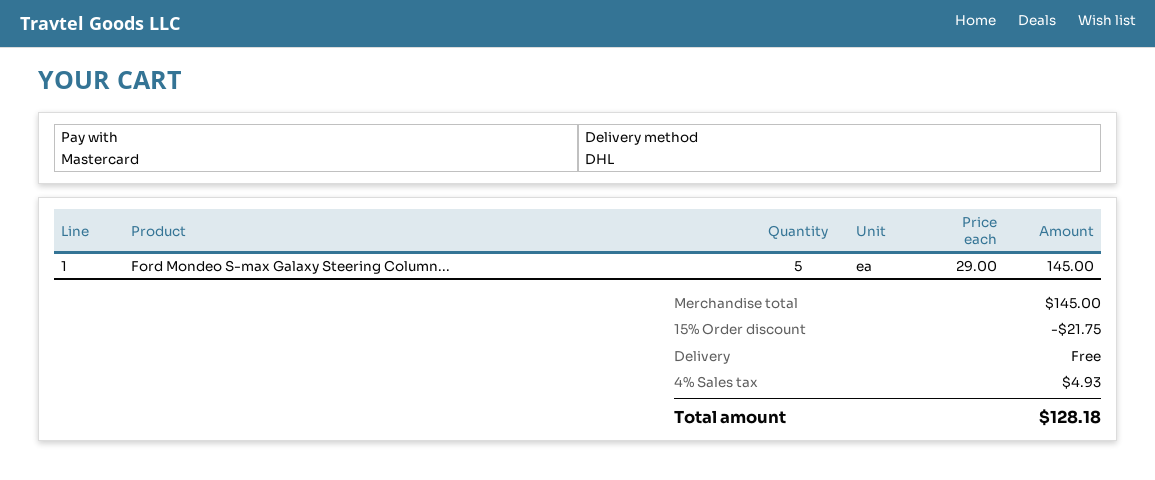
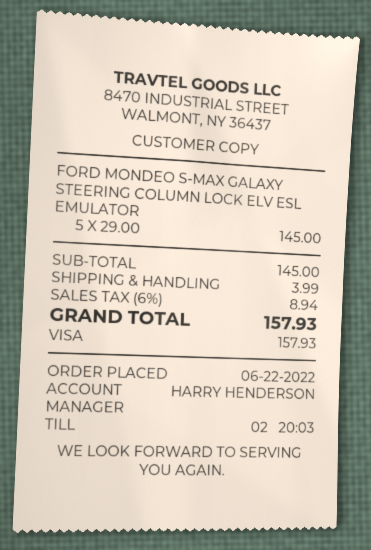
payment method: Mastercard -> Visa
discount: 15% = 21.75 -> none
shipping: 0.00 -> 3.99
tax: 4% = 4.93 -> 6% = 8.94
total: 128.18 -> 157.93

